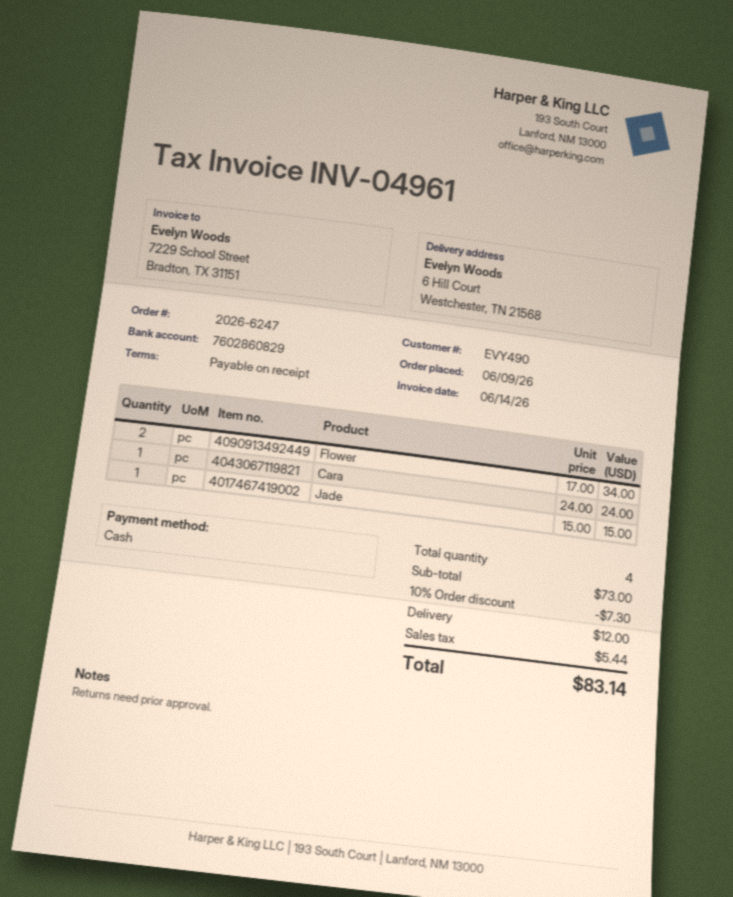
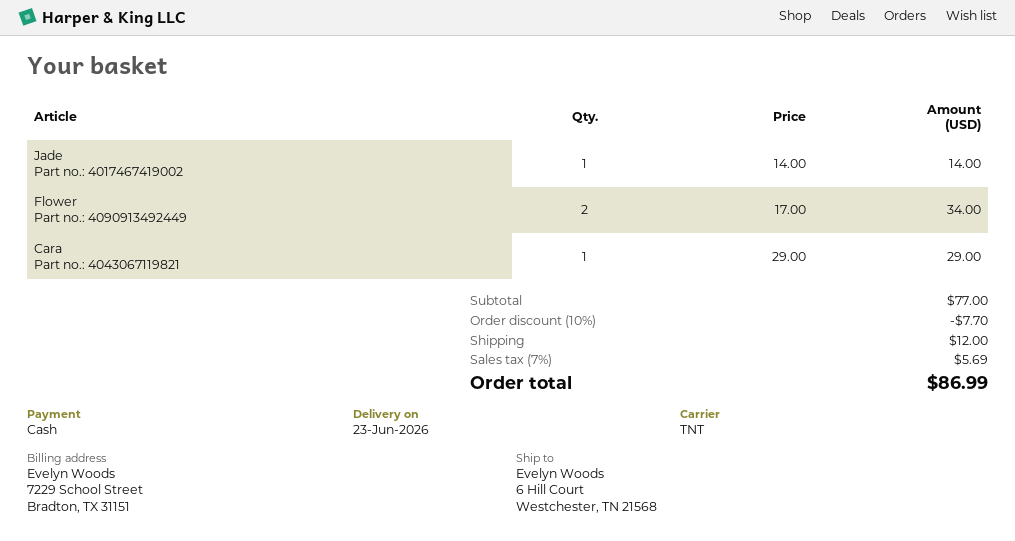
Cara: 1 x 24.00 = 24.00 -> 1 x 29.00 = 29.00
Jade: 1 x 15.00 = 15.00 -> 1 x 14.00 = 14.00
subtotal: 73.00 -> 77.00
discount: 10% = 7.30 -> 10% = 7.70
tax: 5.44 -> 5.69
total: 83.14 -> 86.99

